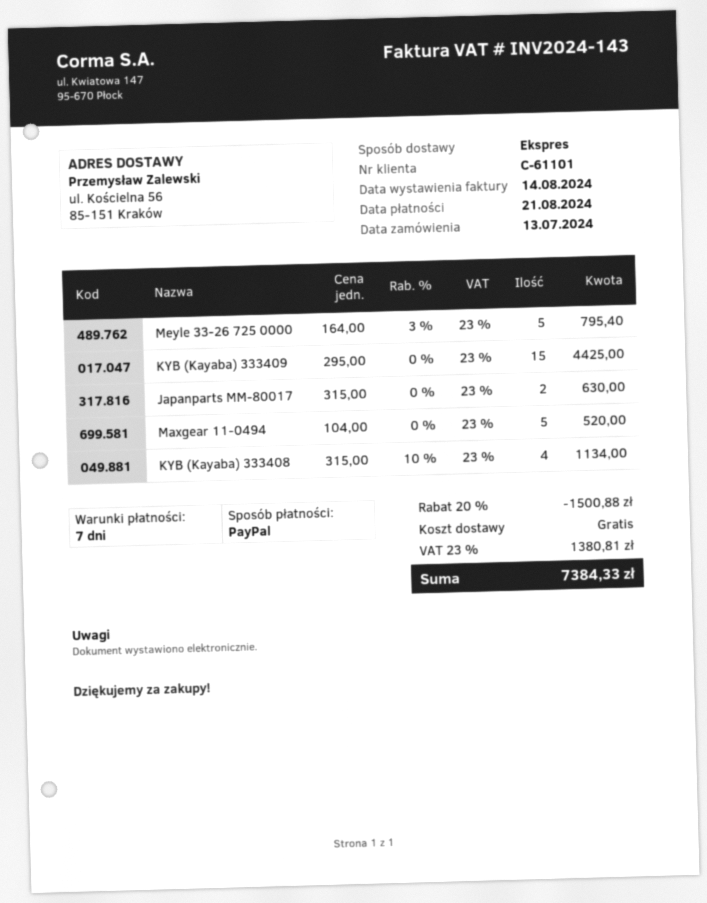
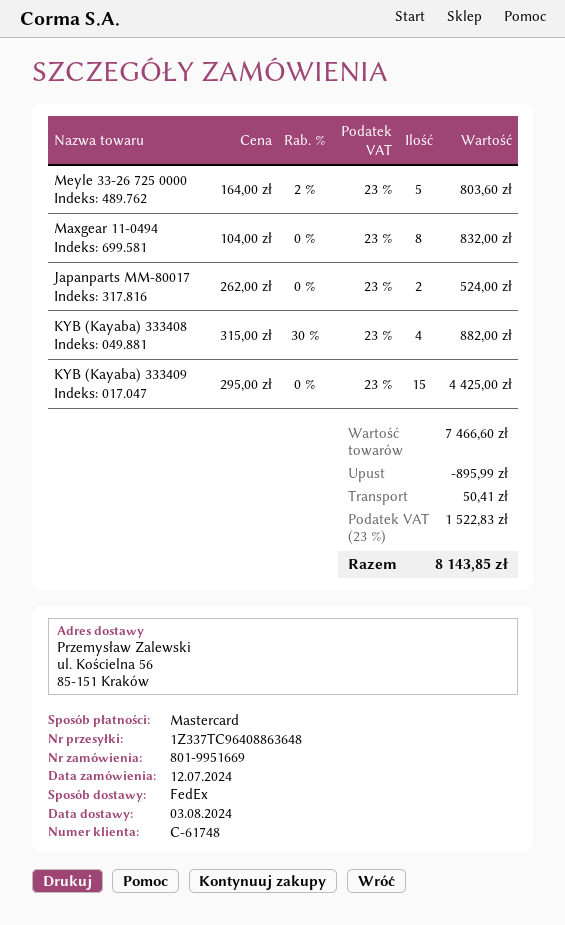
order date: 2024-07-13 -> 2024-07-12
customer number: C-61101 -> C-61748
payment method: PayPal -> Mastercard
shipping method: express -> FedEx
Meyle 33-26 725 0000: 5 x 164.00 - 3% = 795.40 -> 5 x 164.00 - 2% = 803.60
Japanparts MM-80017: 2 x 315.00 = 630.00 -> 2 x 262.00 = 524.00
Maxgear 11-0494: 5 x 104.00 = 520.00 -> 8 x 104.00 = 832.00
KYB (Kayaba) 333408: 4 x 315.00 - 10% = 1134.00 -> 4 x 315.00 - 30% = 882.00
discount: 1500.88 -> 895.99
shipping: 0.00 -> 50.41
tax: 23% = 1380.81 -> 23% = 1522.83
total: 7384.33 -> 8143.85

